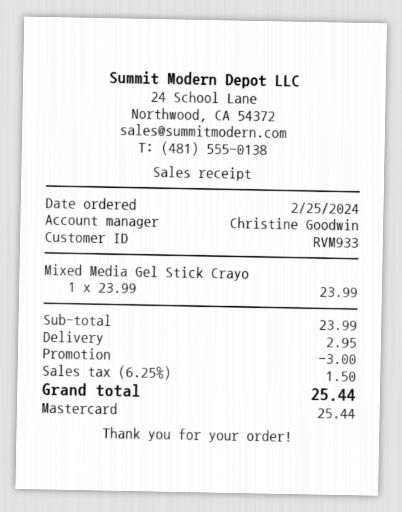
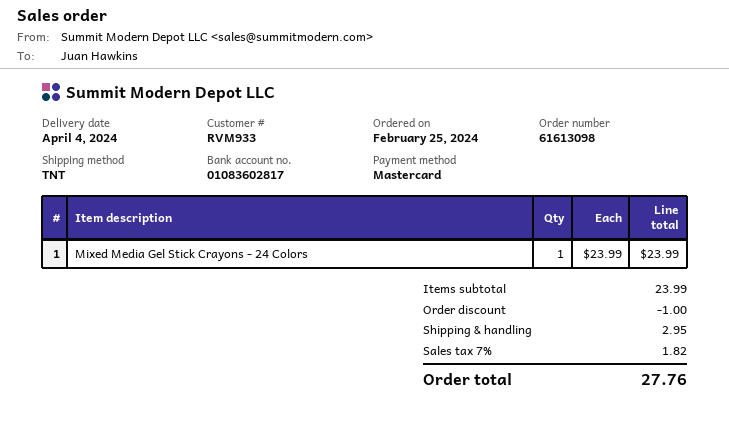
discount: 3.00 -> 1.00
tax: 6.25% = 1.50 -> 7% = 1.82
total: 25.44 -> 27.76

